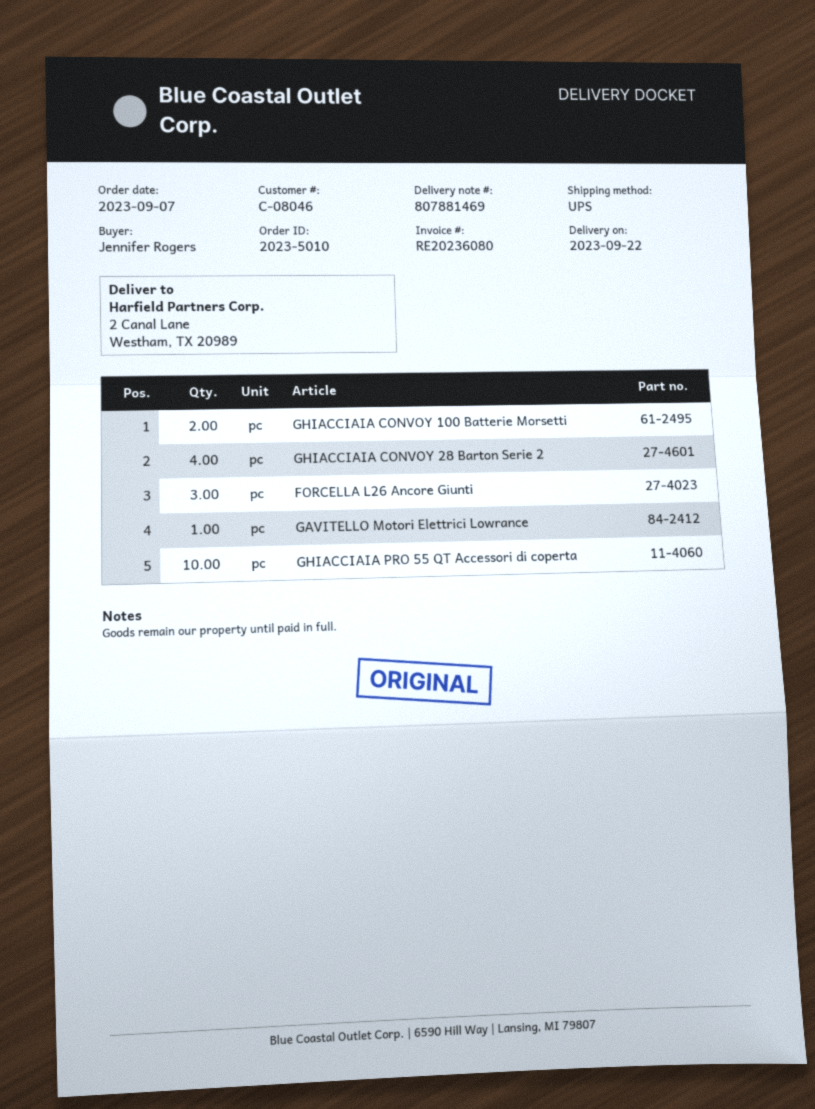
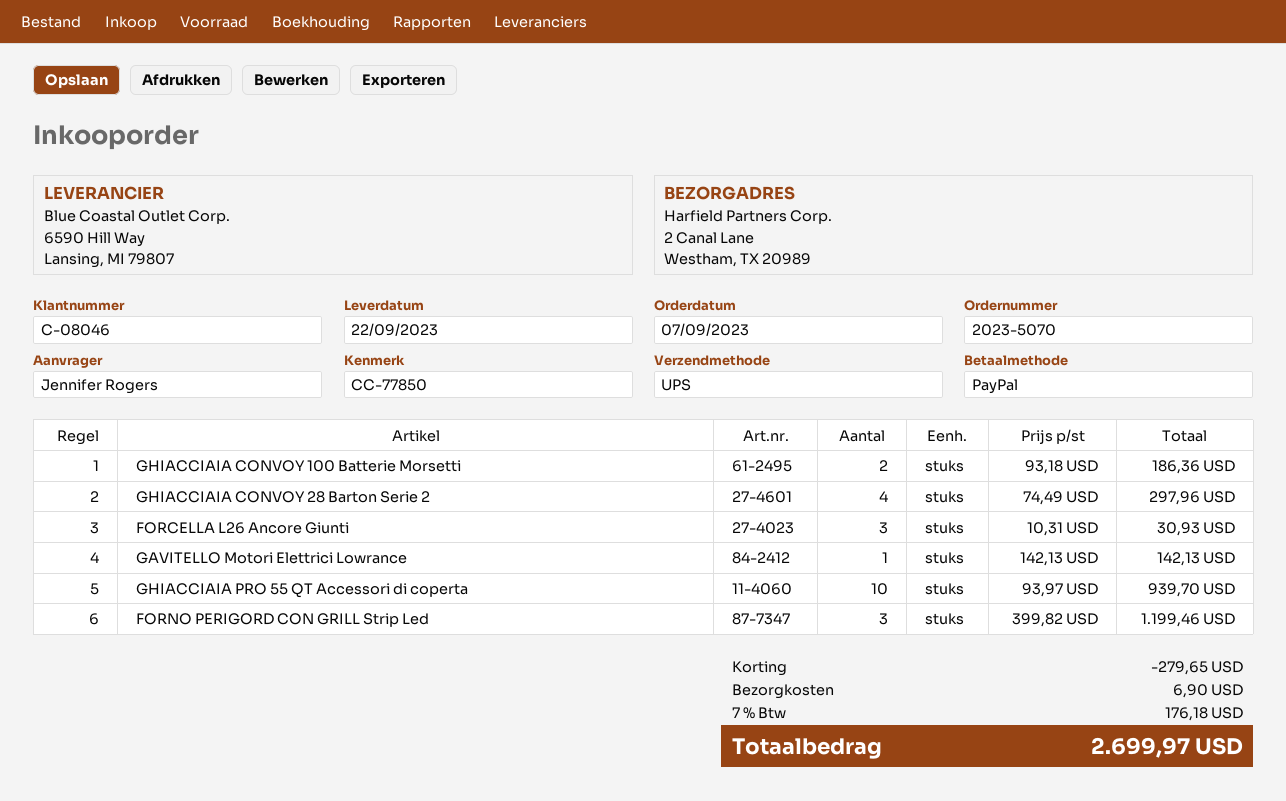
order number: 2023-5010 -> 2023-5070
FORNO PERIGORD CON GRILL Strip Led: none -> 3

